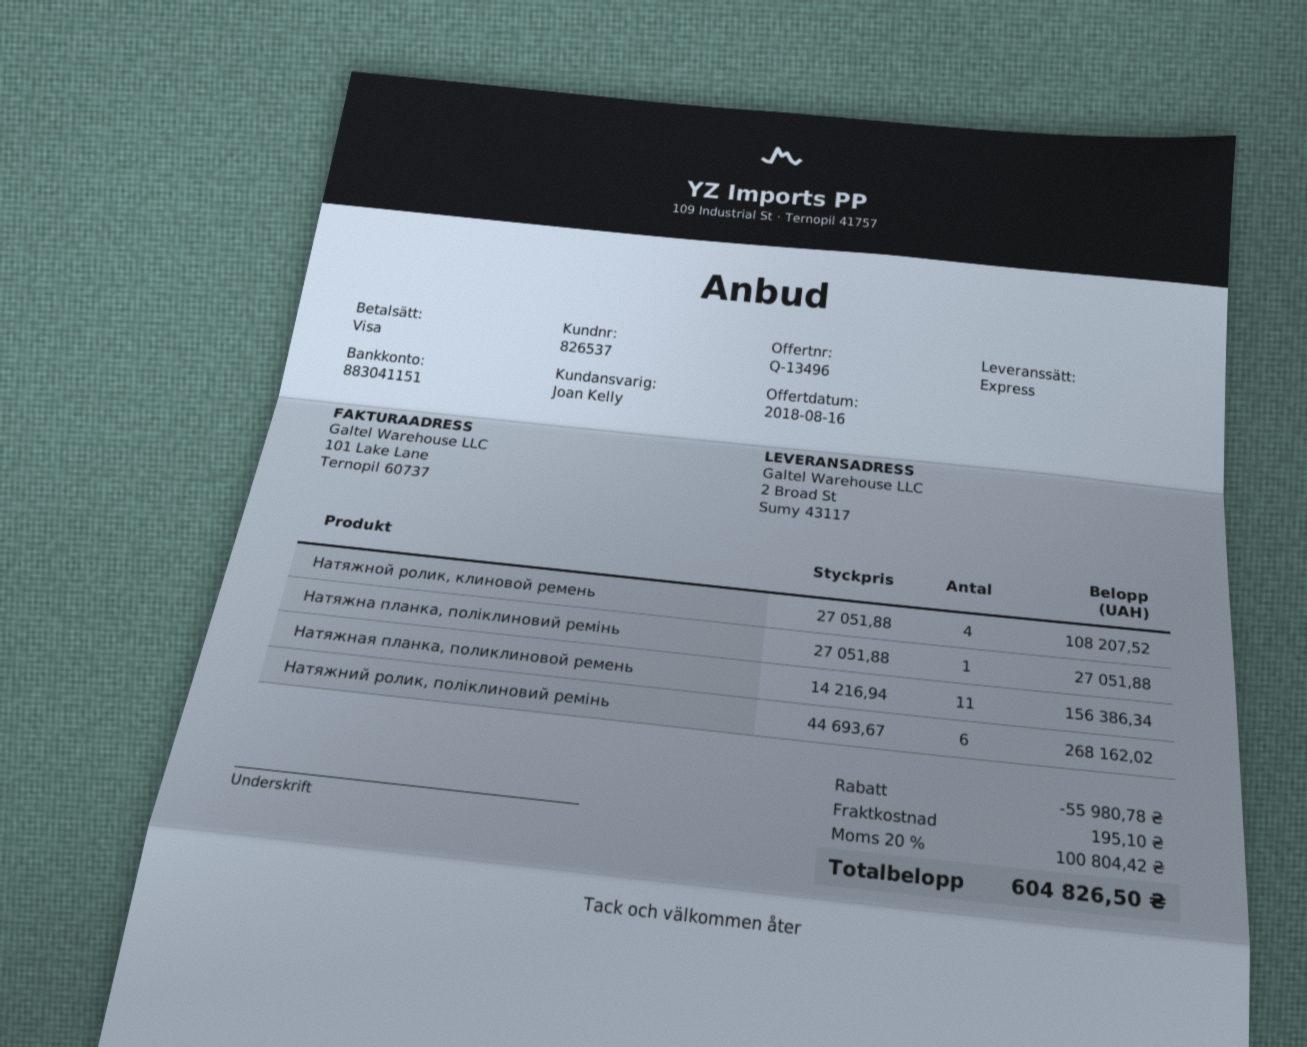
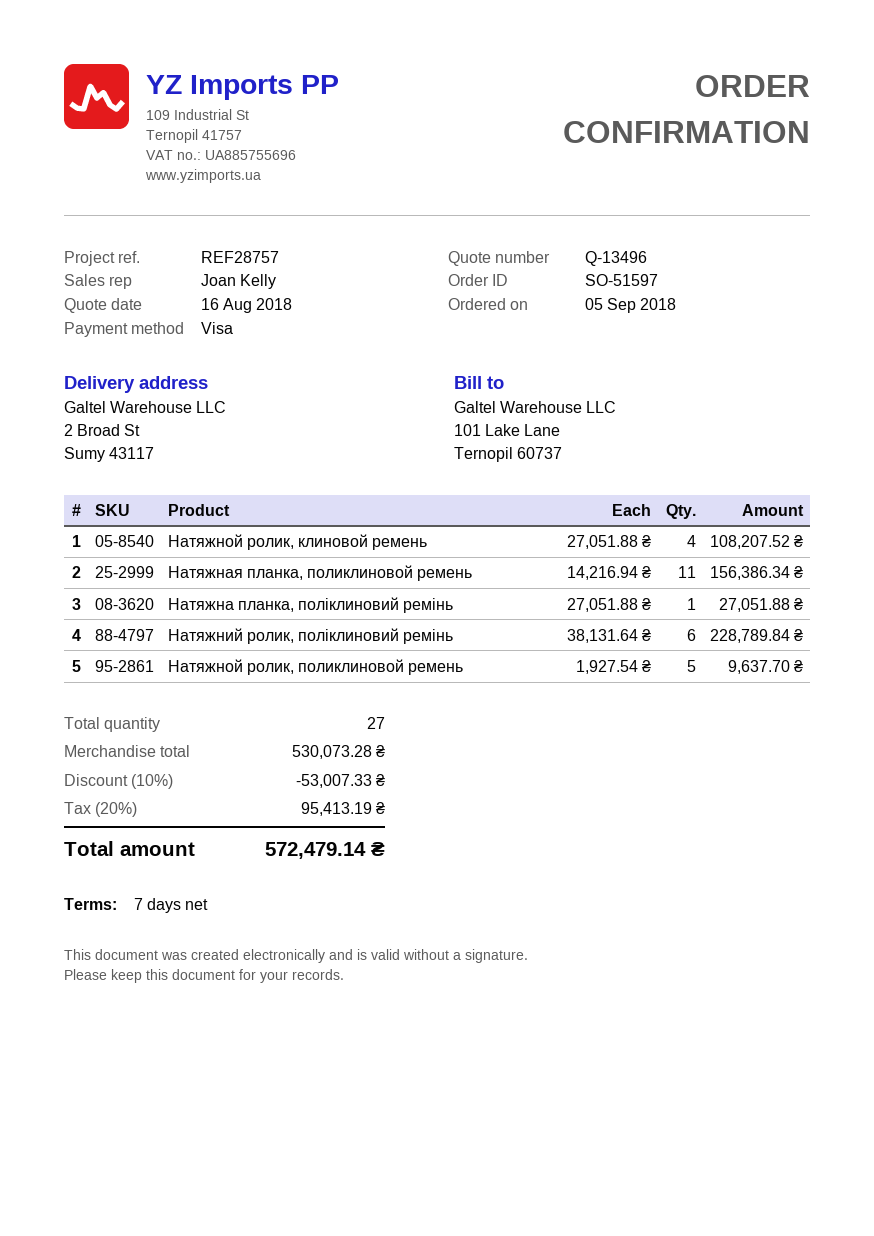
Натяжний ролик, поліклиновий ремінь: 6 x 44693.67 = 268162.02 -> 6 x 38131.64 = 228789.84
Натяжной ролик, поликлиновой ремень: none -> 5 x 1927.54 = 9637.70
discount: 55980.78 -> 53007.33
shipping: 195.10 -> none
tax: 20% = 100804.42 -> 20% = 95413.19
total: 604826.50 -> 572479.14

